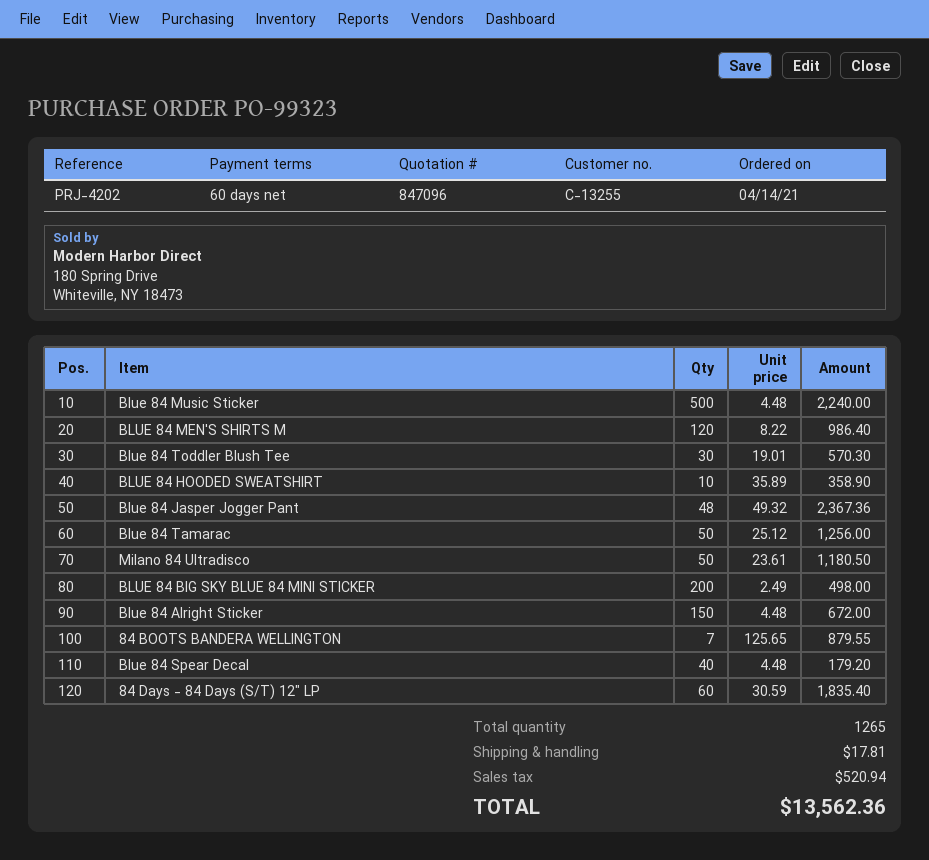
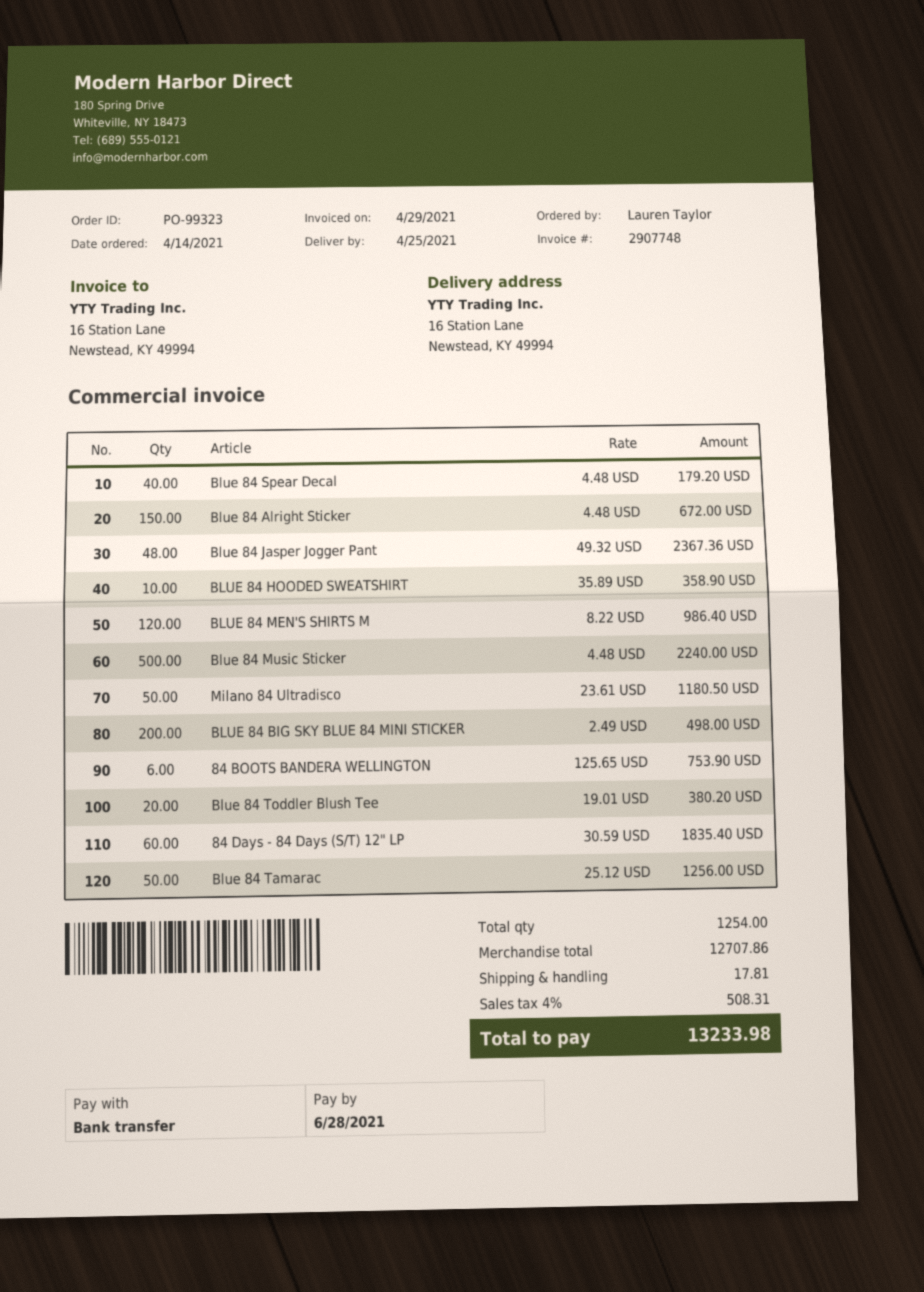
Blue 84 Toddler Blush Tee: 30 x 19.01 = 570.30 -> 20 x 19.01 = 380.20
84 BOOTS BANDERA WELLINGTON: 7 x 125.65 = 879.55 -> 6 x 125.65 = 753.90
total quantity: 1265 -> 1254
tax: 520.94 -> 508.31
total: 13562.36 -> 13233.98

